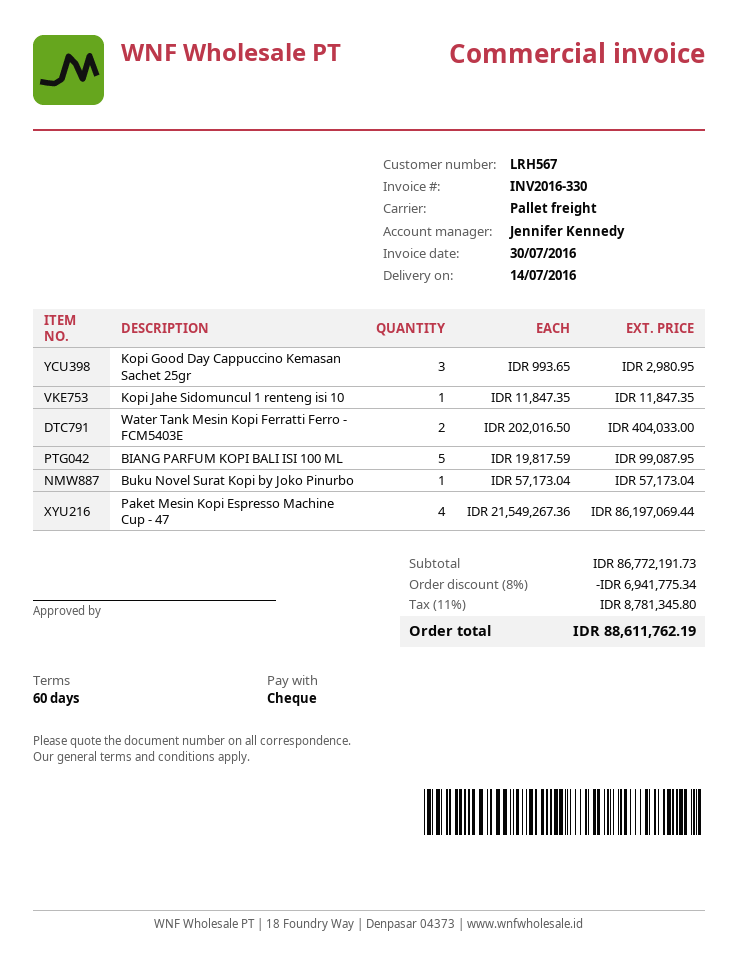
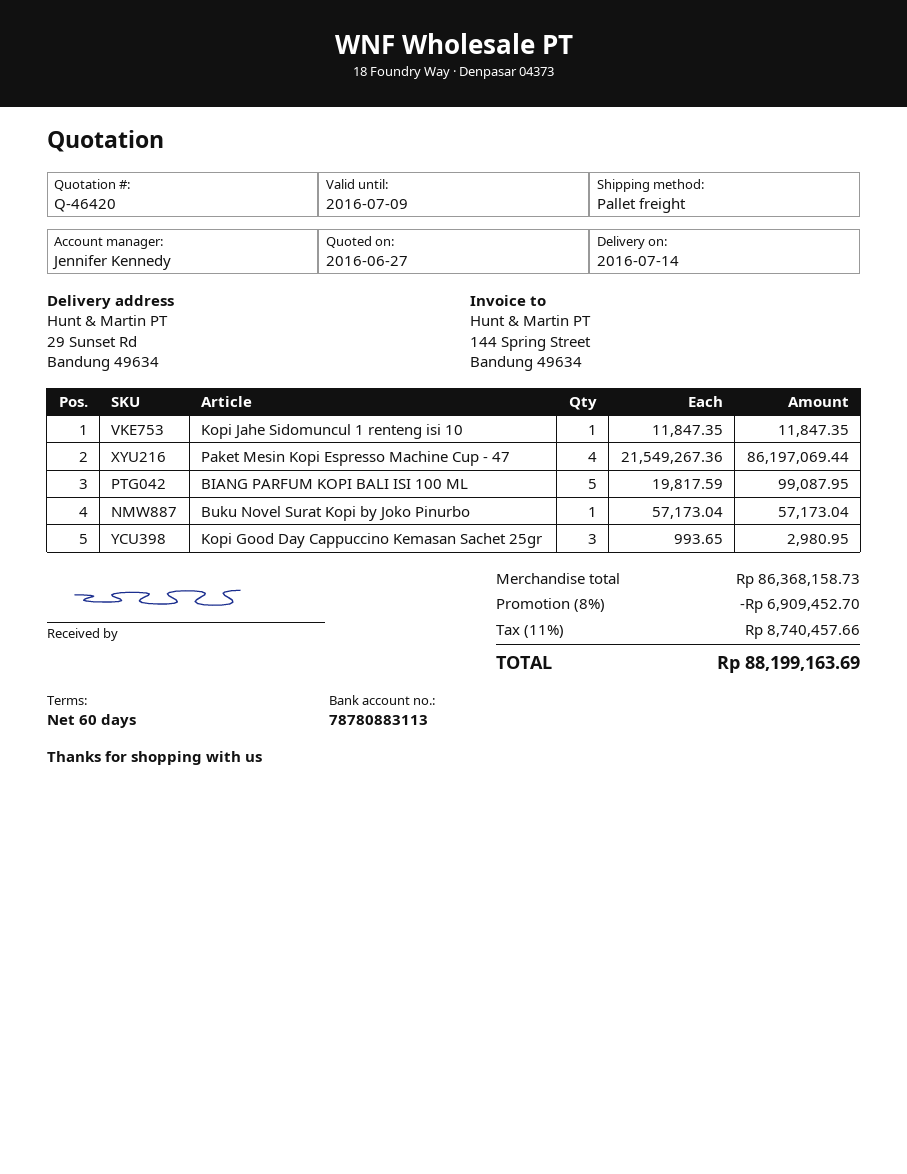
Water Tank Mesin Kopi Ferratti Ferro - FCM5403E: 2 x 202016.50 = 404033.00 -> none
subtotal: 86772191.73 -> 86368158.73
discount: 8% = 6941775.34 -> 8% = 6909452.70
tax: 11% = 8781345.80 -> 11% = 8740457.66
total: 88611762.19 -> 88199163.69

